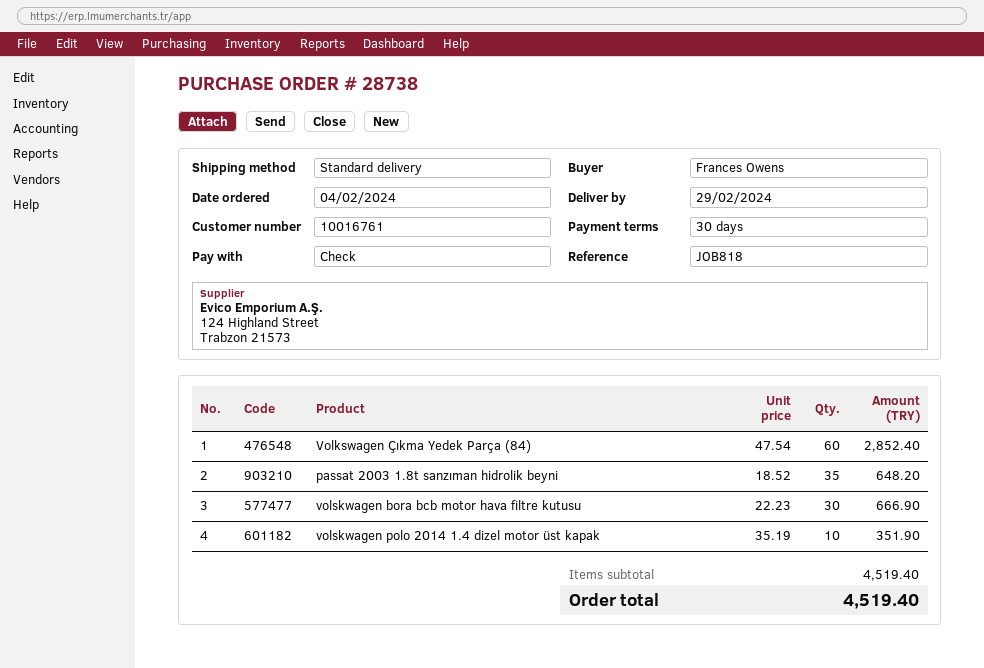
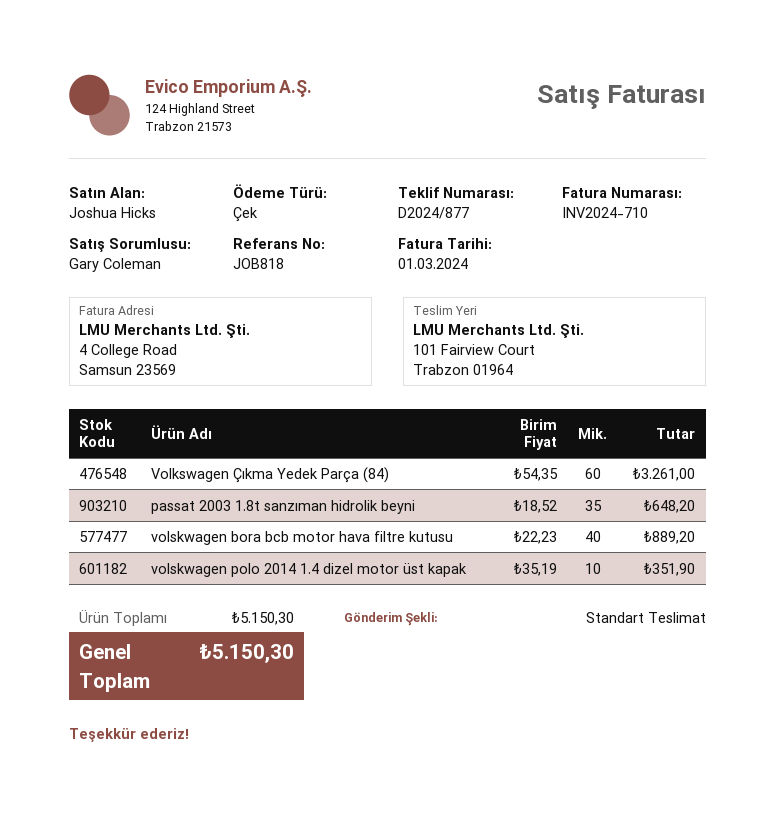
ordered by: Frances Owens -> Joshua Hicks
Volkswagen Çıkma Yedek Parça (84): 60 x 47.54 = 2852.40 -> 60 x 54.35 = 3261.00
volskwagen bora bcb motor hava filtre kutusu: 30 x 22.23 = 666.90 -> 40 x 22.23 = 889.20
subtotal: 4519.40 -> 5150.30
total: 4519.40 -> 5150.30

